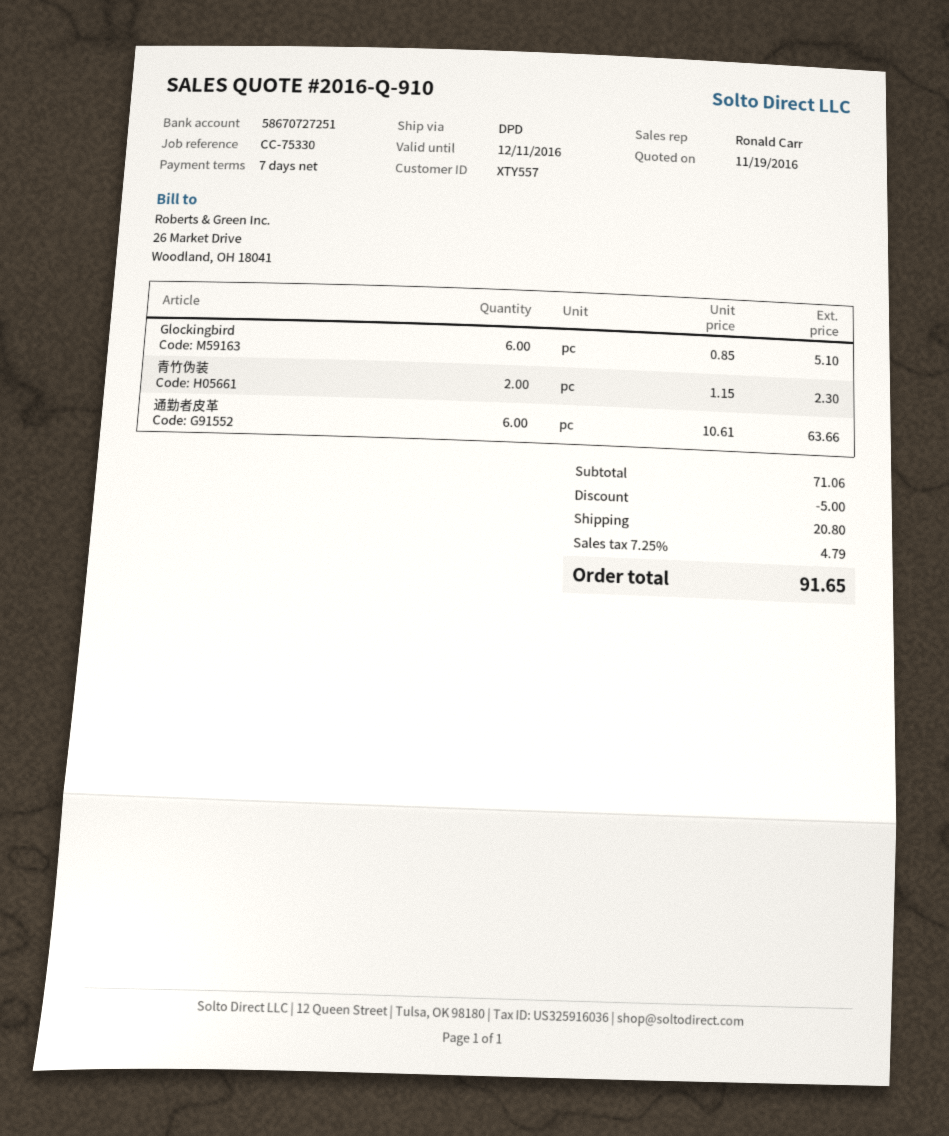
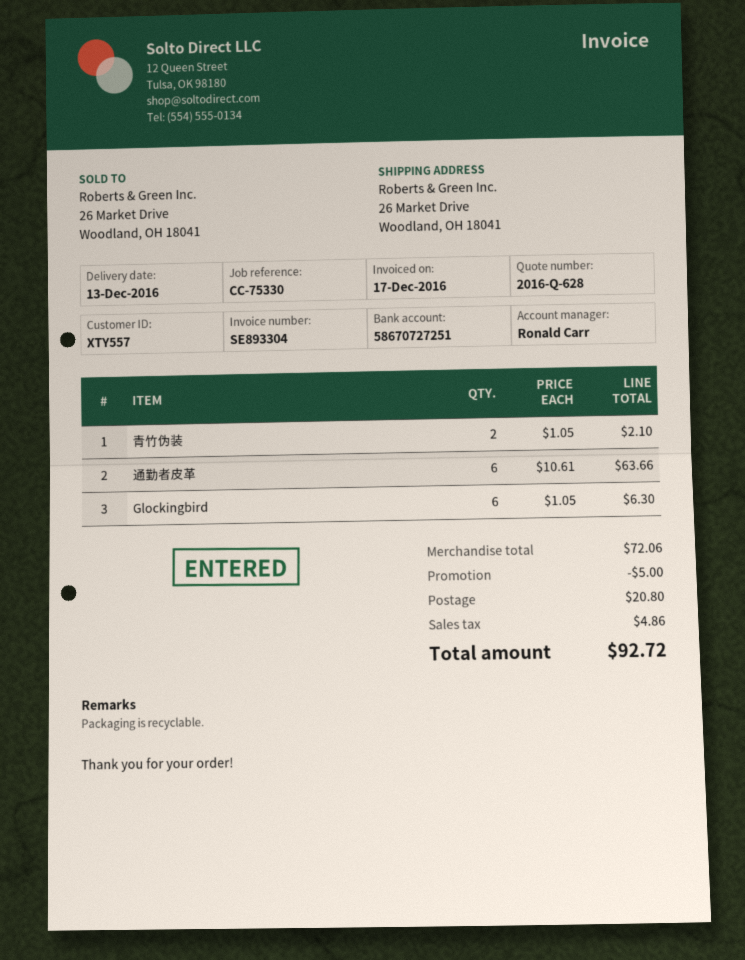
quote number: 2016-Q-910 -> 2016-Q-628
Glockingbird: 6 x 0.85 = 5.10 -> 6 x 1.05 = 6.30
青竹伪装: 2 x 1.15 = 2.30 -> 2 x 1.05 = 2.10
subtotal: 71.06 -> 72.06
tax: 4.79 -> 4.86
total: 91.65 -> 92.72

